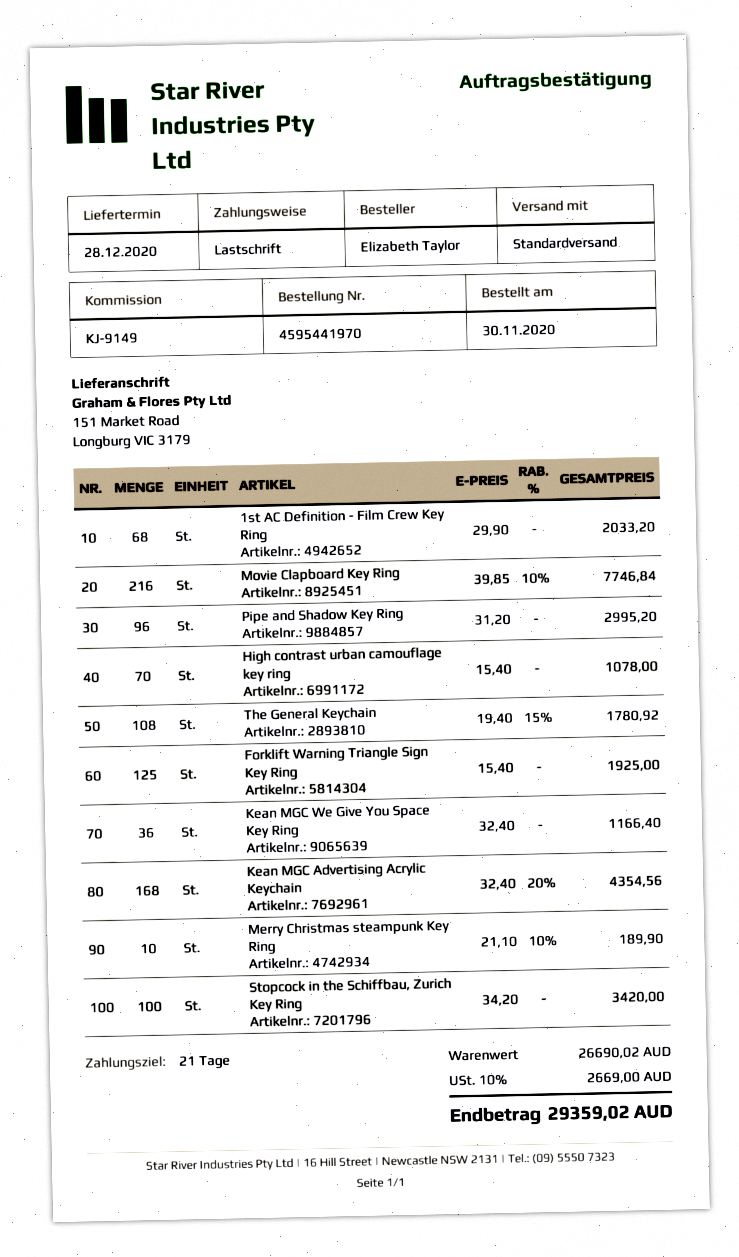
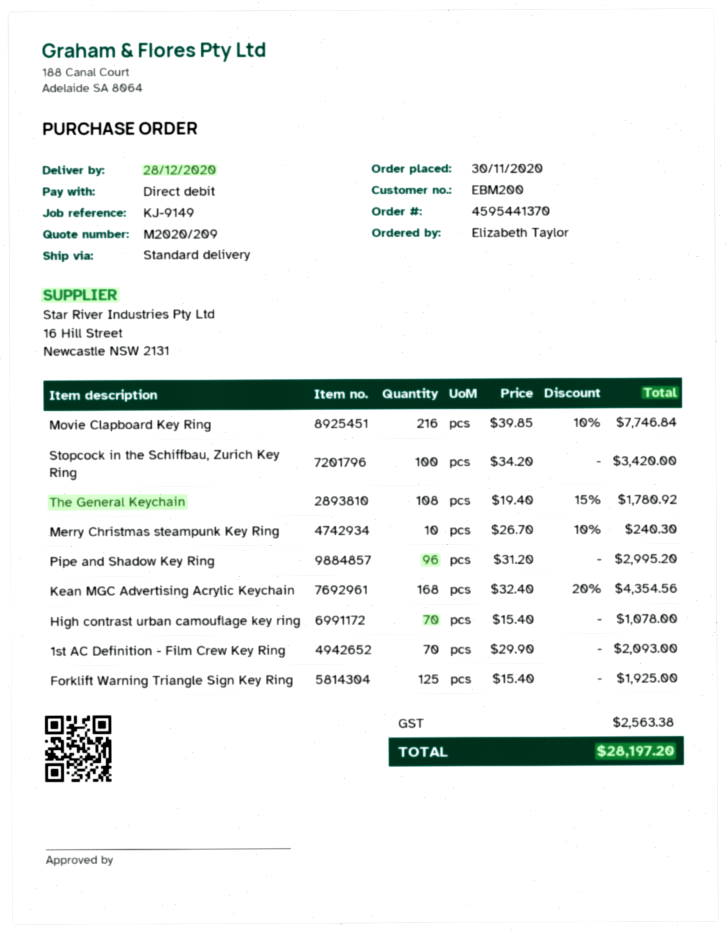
order number: 4595441970 -> 4595441370
1st AC Definition - Film Crew Key Ring: 68 x 29.90 = 2033.20 -> 70 x 29.90 = 2093.00
Kean MGC We Give You Space Key Ring: 36 x 32.40 = 1166.40 -> none
Merry Christmas steampunk Key Ring: 10 x 21.10 - 10% = 189.90 -> 10 x 26.70 - 10% = 240.30
tax: 2669.00 -> 2563.38
total: 29359.02 -> 28197.20

